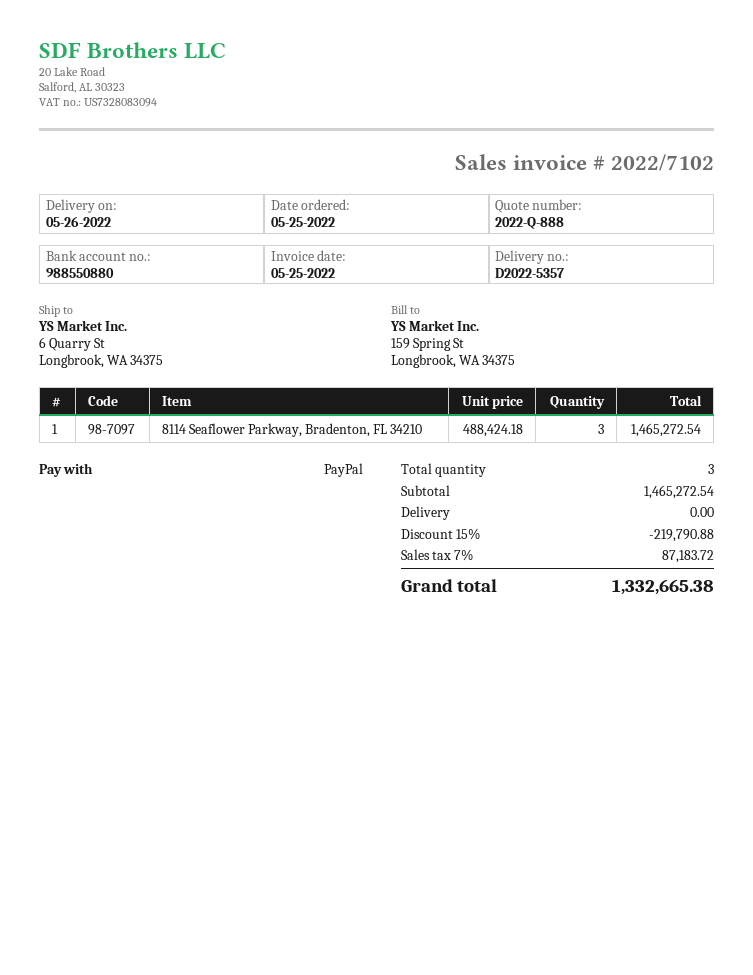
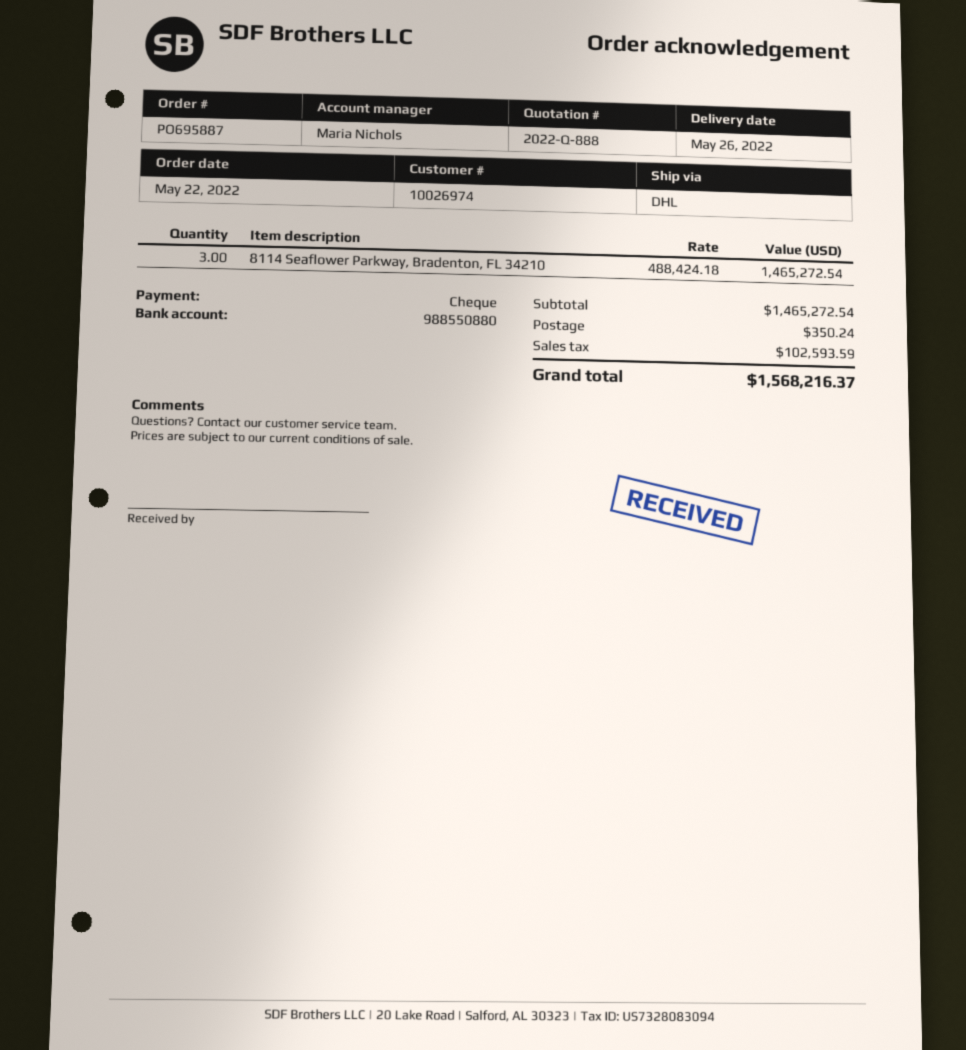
order date: 2022-05-25 -> 2022-05-22
payment method: PayPal -> cheque
discount: 15% = 219790.88 -> none
shipping: 0.00 -> 350.24
tax: 87183.72 -> 102593.59
total: 1332665.38 -> 1568216.37

